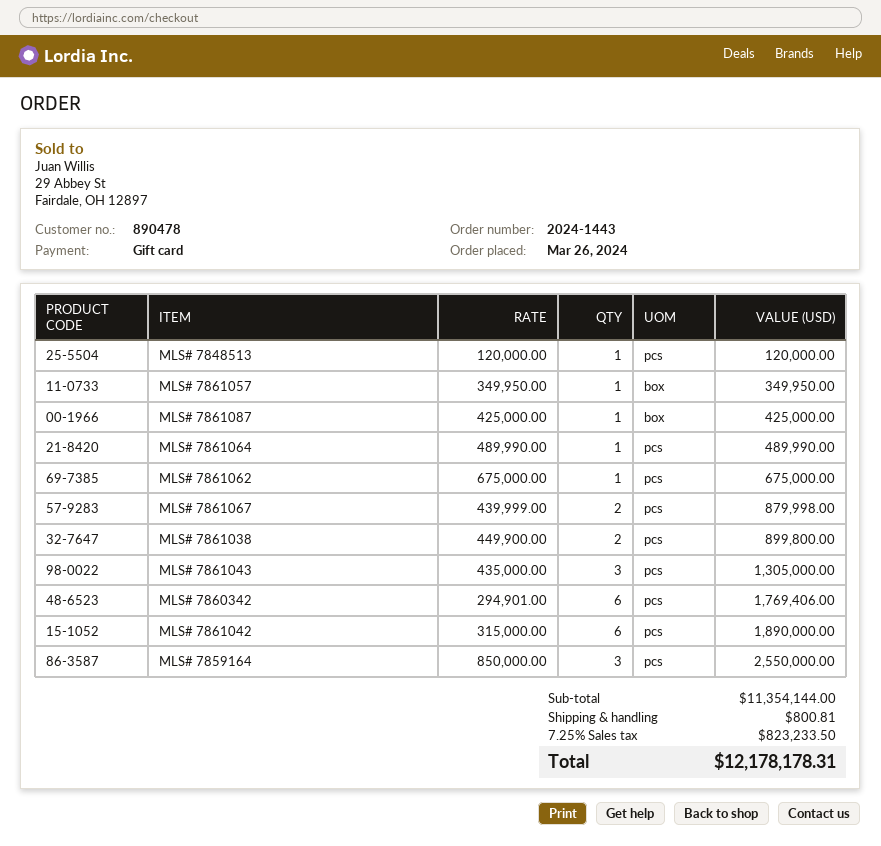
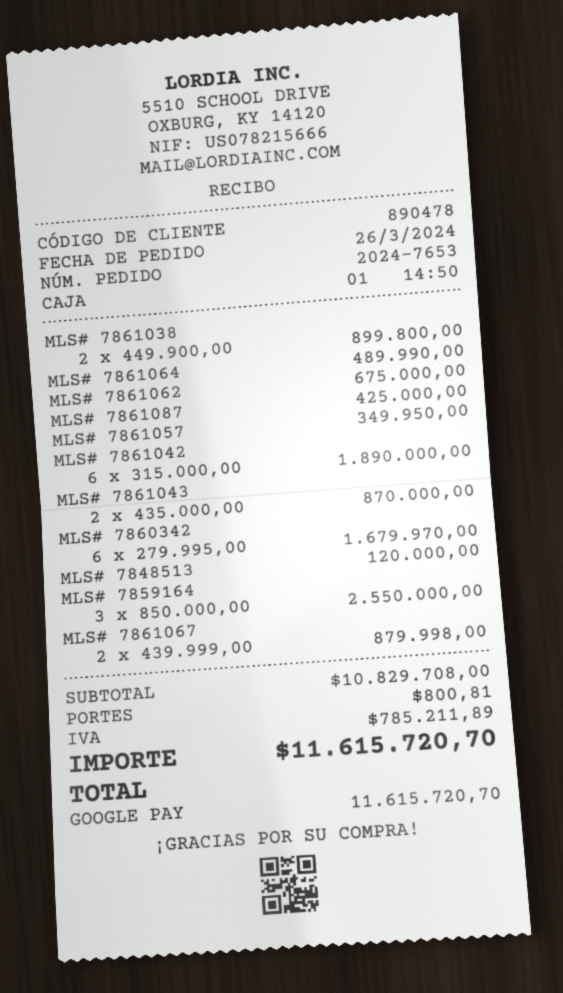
order number: 2024-1443 -> 2024-7653
payment method: gift card -> Google Pay
MLS# 7861043: 3 x 435000.00 = 1305000.00 -> 2 x 435000.00 = 870000.00
MLS# 7860342: 6 x 294901.00 = 1769406.00 -> 6 x 279995.00 = 1679970.00
subtotal: 11354144.00 -> 10829708.00
tax: 823233.50 -> 785211.89
total: 12178178.31 -> 11615720.70

